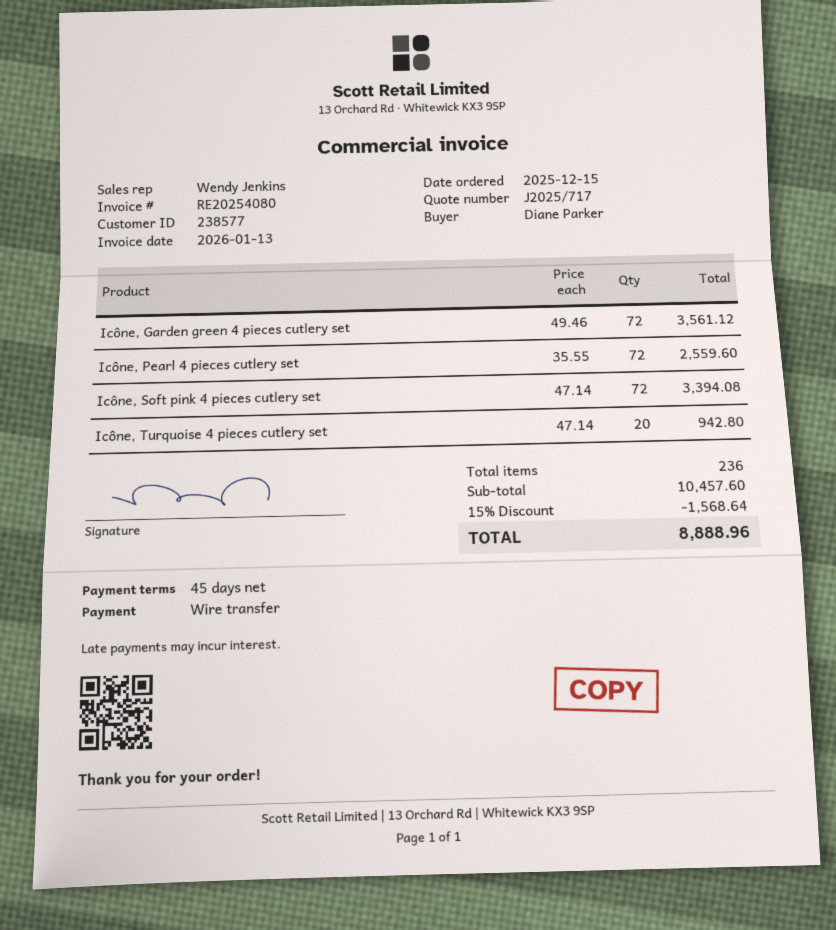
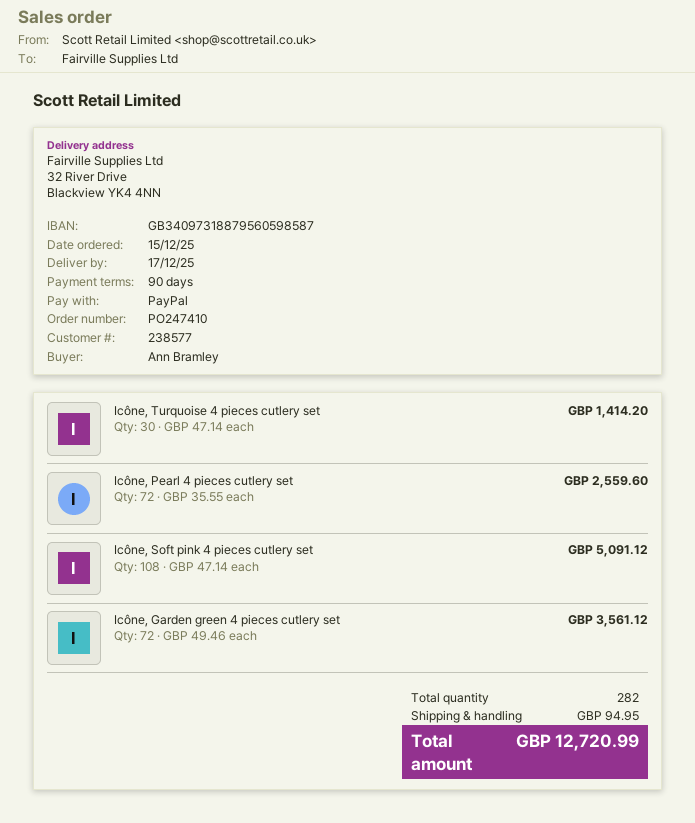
payment terms: 45 days -> 90 days
ordered by: Diane Parker -> Ann Bramley
payment method: bank transfer -> PayPal
Icône, Soft pink 4 pieces cutlery set: 72 x 47.14 = 3394.08 -> 108 x 47.14 = 5091.12
Icône, Turquoise 4 pieces cutlery set: 20 x 47.14 = 942.80 -> 30 x 47.14 = 1414.20
total quantity: 236 -> 282
discount: 15% = 1568.64 -> none
shipping: none -> 94.95
total: 8888.96 -> 12720.99

